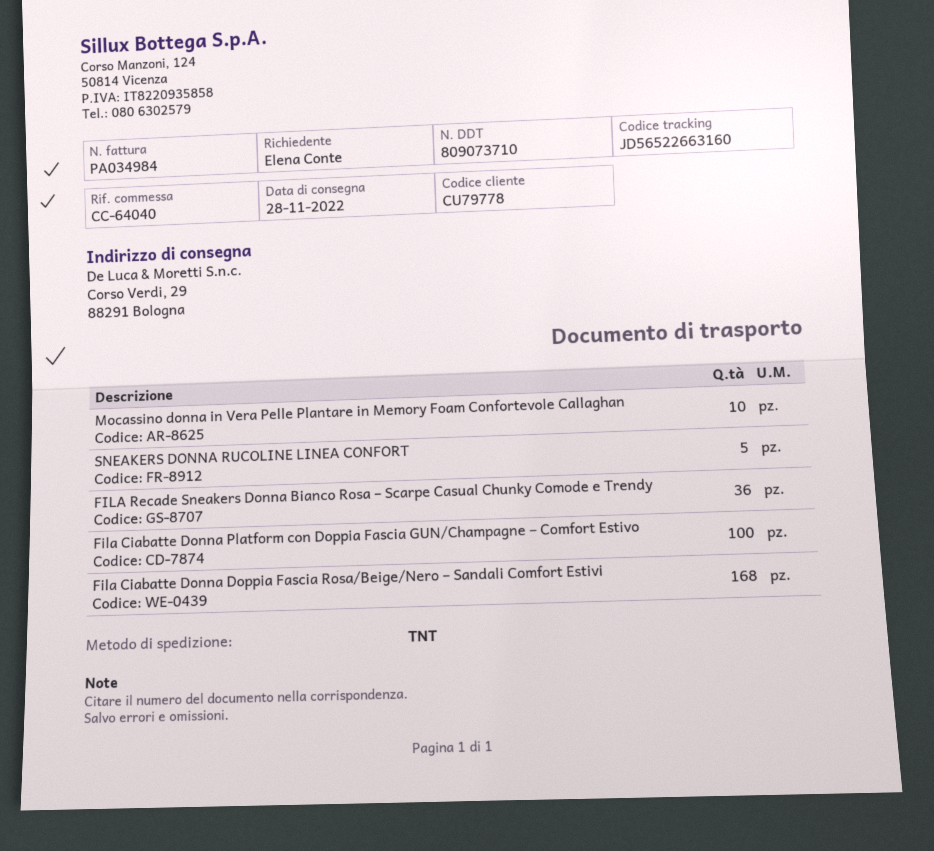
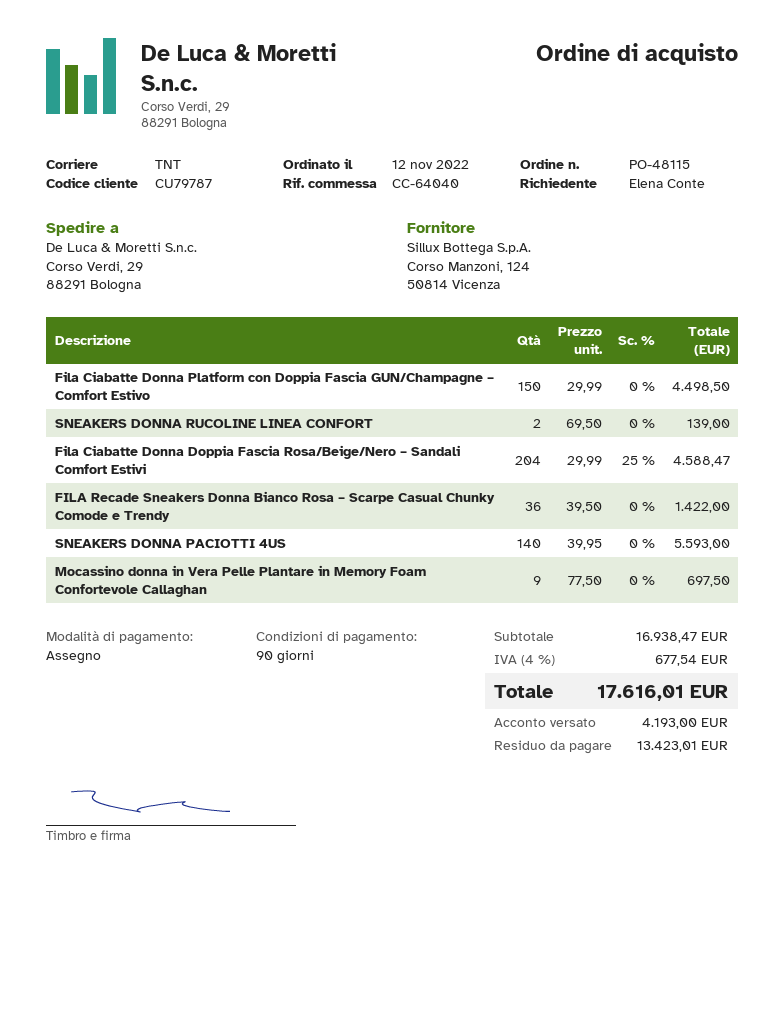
customer number: CU79778 -> CU79787
Mocassino donna in Vera Pelle Plantare in Memory Foam Confortevole Callaghan: 10 -> 9
SNEAKERS DONNA RUCOLINE LINEA CONFORT: 5 -> 2
Fila Ciabatte Donna Platform con Doppia Fascia GUN/Champagne – Comfort Estivo: 100 -> 150
Fila Ciabatte Donna Doppia Fascia Rosa/Beige/Nero – Sandali Comfort Estivi: 168 -> 204
SNEAKERS DONNA PACIOTTI 4US: none -> 140

